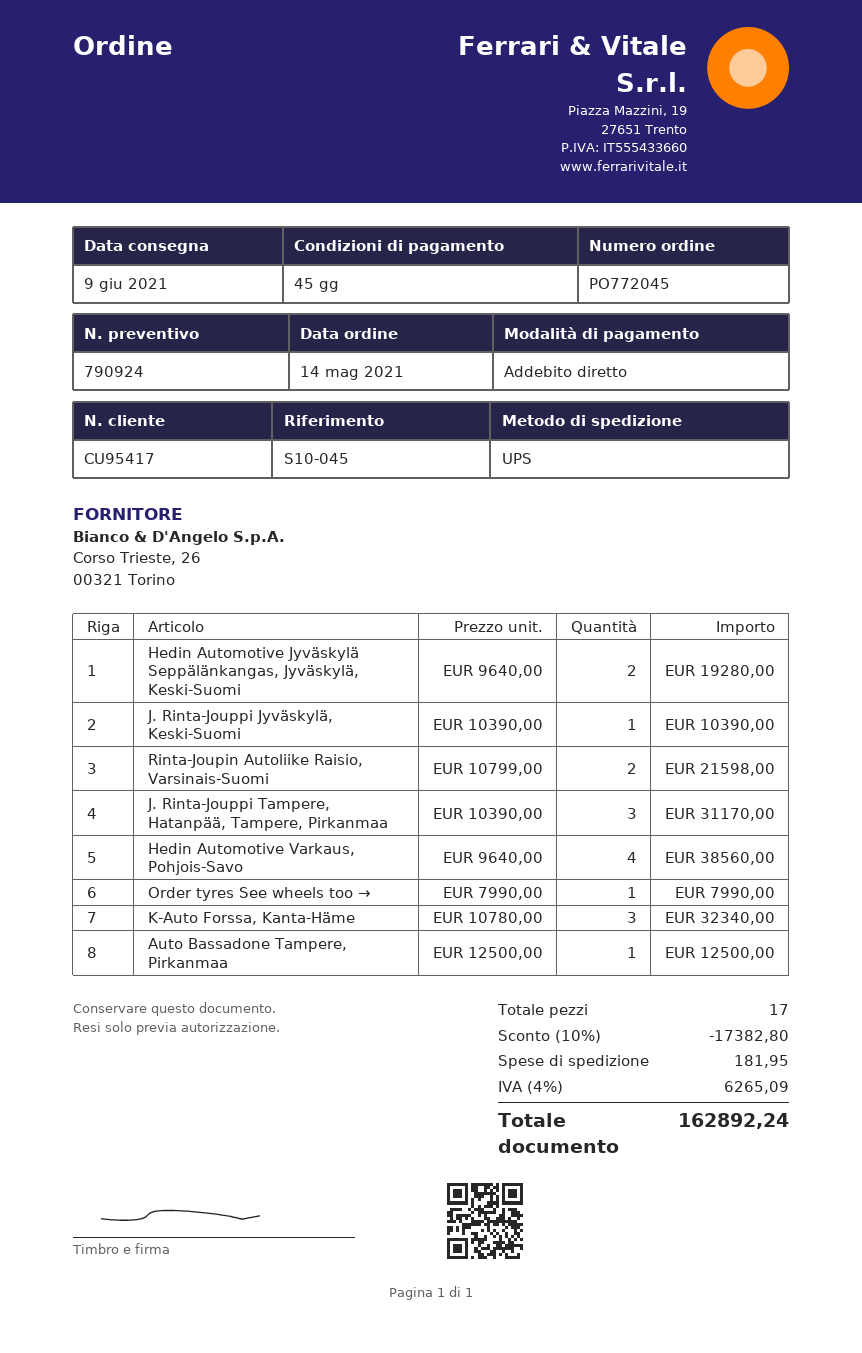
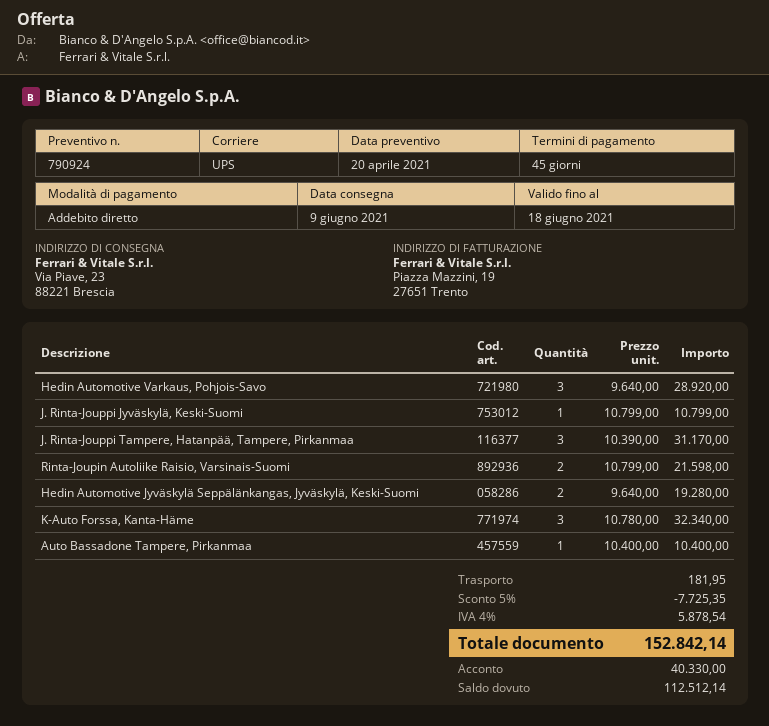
J. Rinta-Jouppi Jyväskylä, Keski-Suomi: 1 x 10390.00 = 10390.00 -> 1 x 10799.00 = 10799.00
Hedin Automotive Varkaus, Pohjois-Savo: 4 x 9640.00 = 38560.00 -> 3 x 9640.00 = 28920.00
Order tyres See wheels too →: 1 x 7990.00 = 7990.00 -> none
Auto Bassadone Tampere, Pirkanmaa: 1 x 12500.00 = 12500.00 -> 1 x 10400.00 = 10400.00
discount: 10% = 17382.80 -> 5% = 7725.35
tax: 4% = 6265.09 -> 4% = 5878.54
total: 162892.24 -> 152842.14

